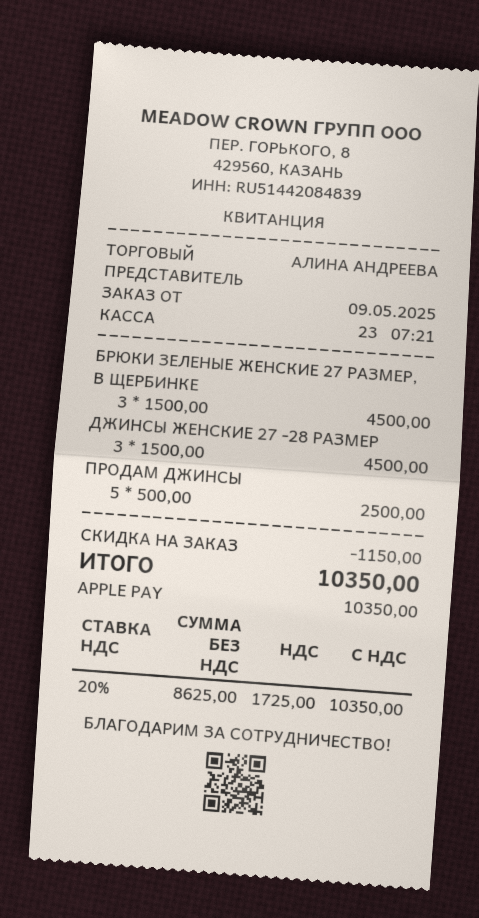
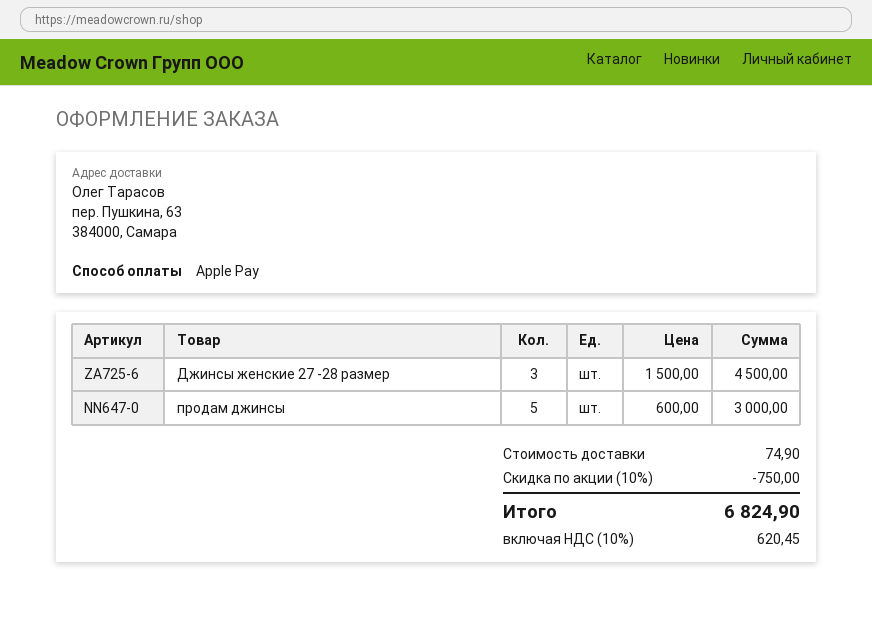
БРЮКИ ЗЕЛЕНЫЕ ЖЕНСКИЕ 27 РАЗМЕР, В ЩЕРБИНКЕ: 3 x 1500.00 = 4500.00 -> none
ПРОДАМ ДЖИНСЫ: 5 x 500.00 = 2500.00 -> 5 x 600.00 = 3000.00
discount: 1150.00 -> 750.00
shipping: none -> 74.90
tax: 20% = 1725.00 -> 10% = 620.45
total: 10350.00 -> 6824.90

